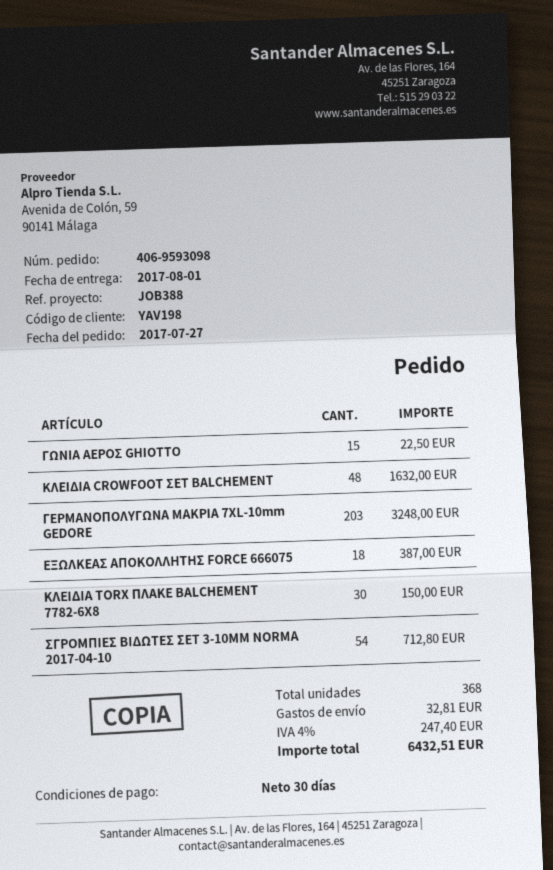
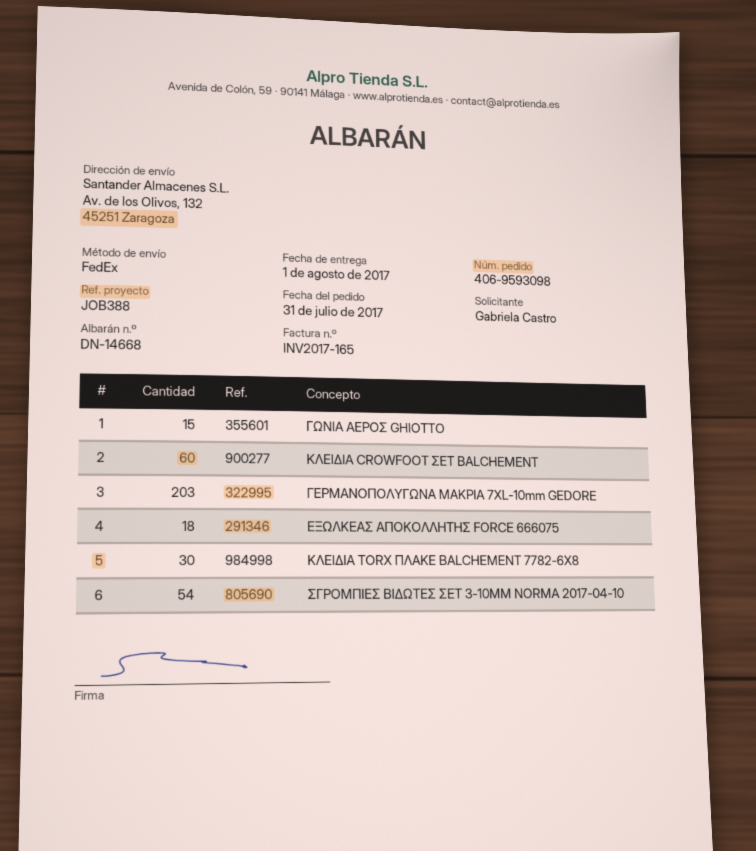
order date: 2017-07-27 -> 2017-07-31
ΚΛΕΙΔΙΑ CROWFOOT ΣΕΤ BALCHEMENT: 48 -> 60

